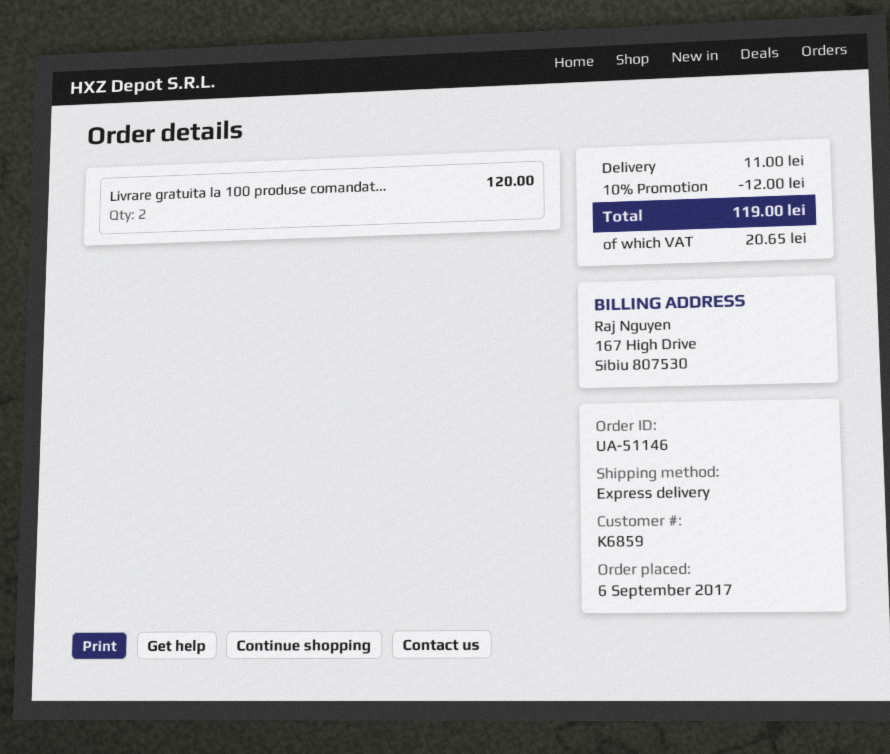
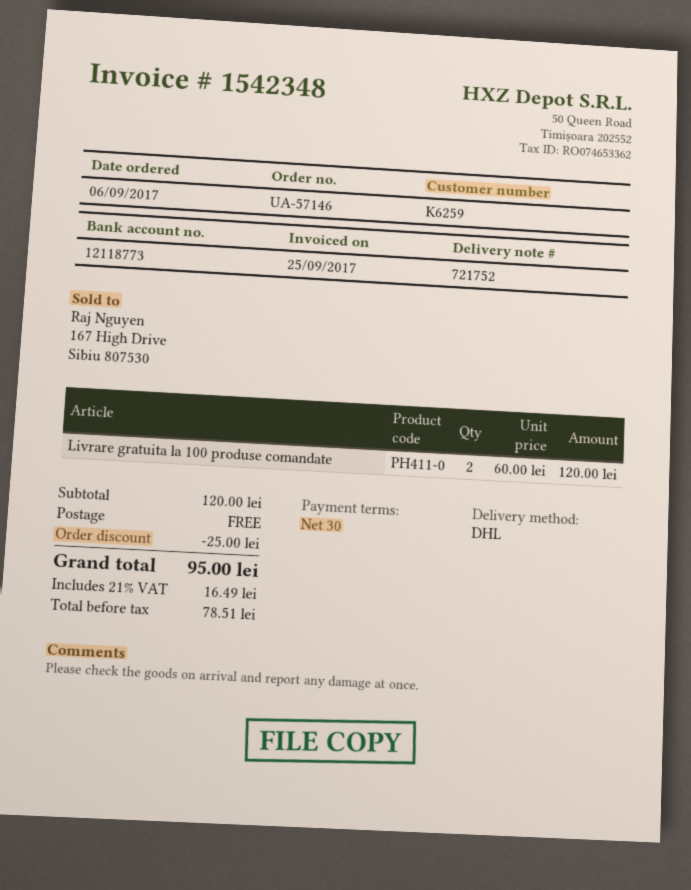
order number: UA-51146 -> UA-57146
customer number: K6859 -> K6259
shipping method: express -> DHL
discount: 12.00 -> 25.00
shipping: 11.00 -> 0.00
tax: 20.65 -> 16.49
total: 119.00 -> 95.00

